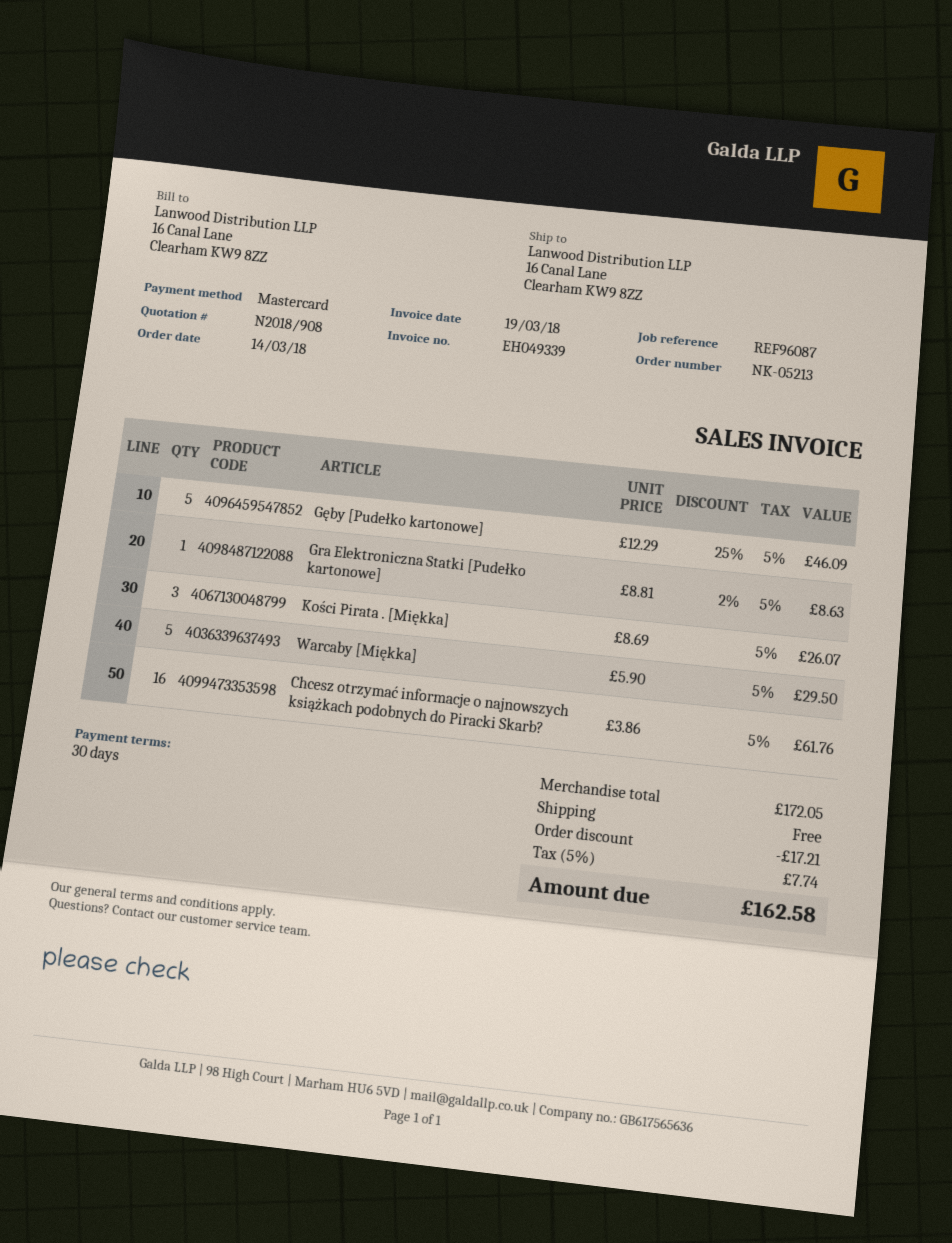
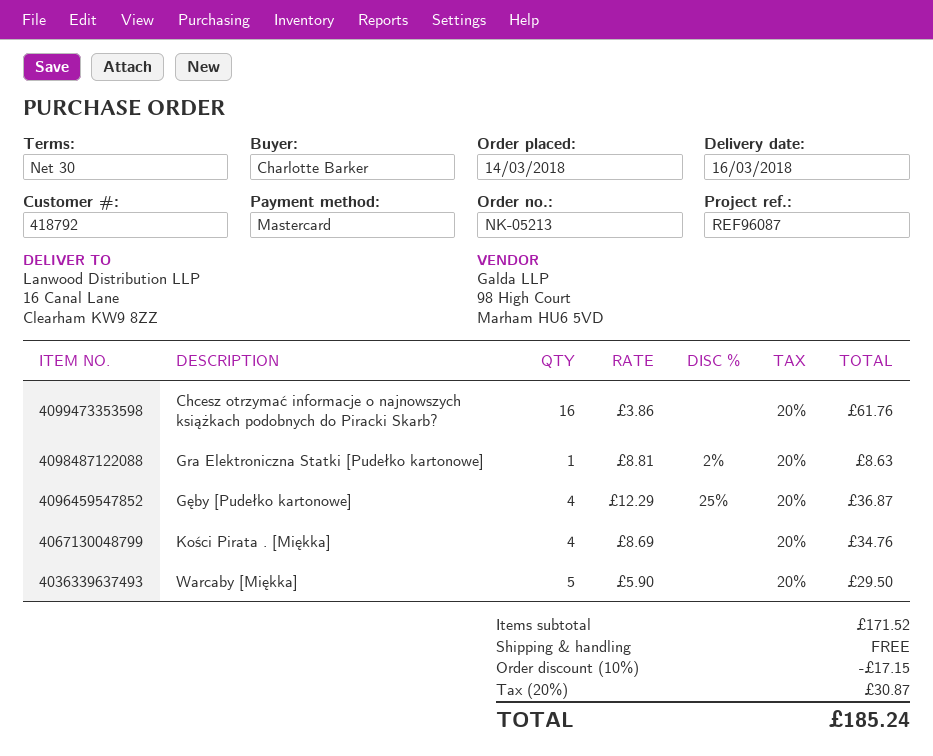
Gęby [Pudełko kartonowe]: 5 x 12.29 - 25% = 46.09 -> 4 x 12.29 - 25% = 36.87
Kości Pirata . [Miękka]: 3 x 8.69 = 26.07 -> 4 x 8.69 = 34.76
subtotal: 172.05 -> 171.52
discount: 17.21 -> 17.15
tax: 5% = 7.74 -> 20% = 30.87
total: 162.58 -> 185.24

